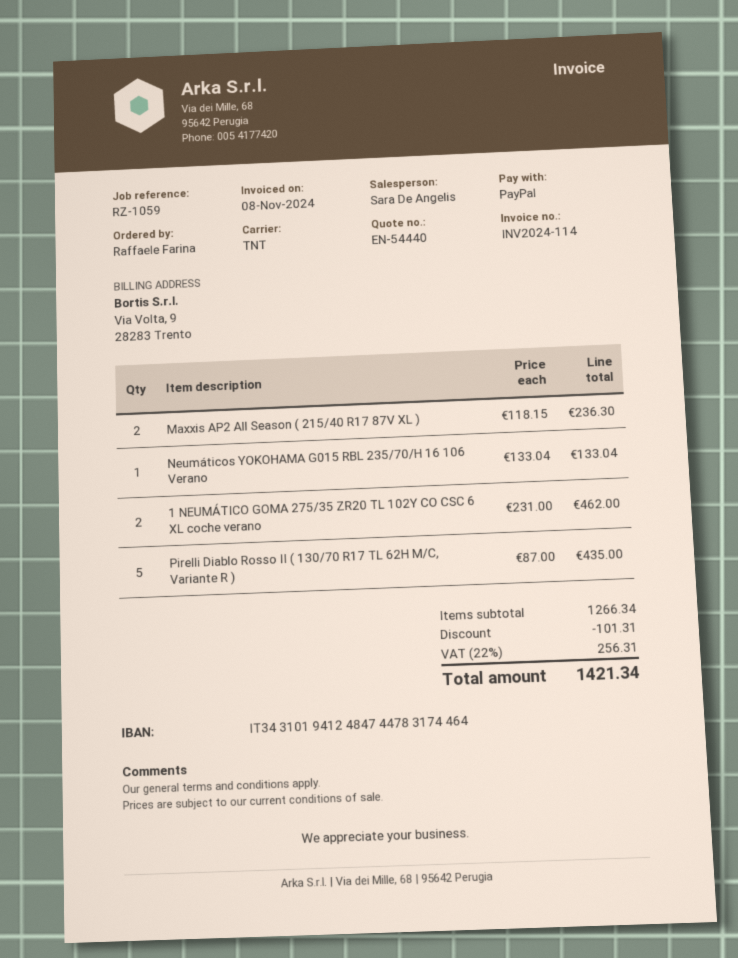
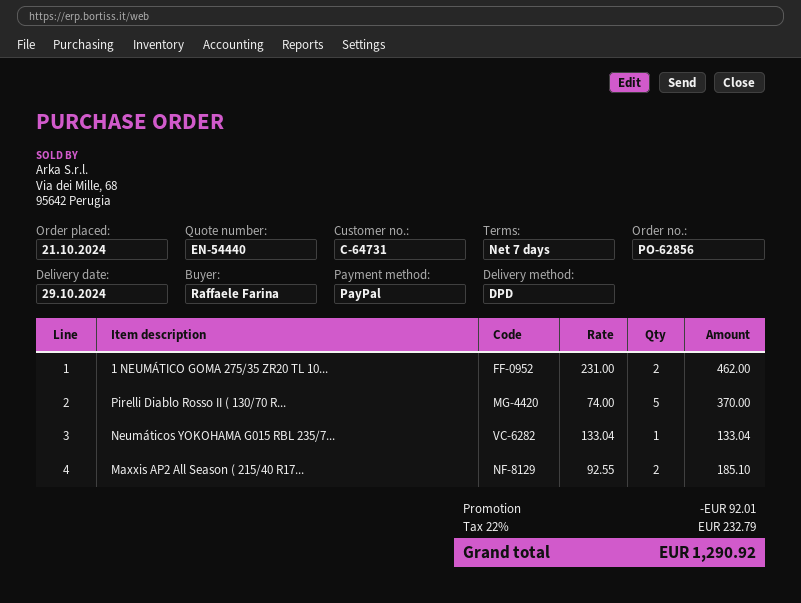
shipping method: TNT -> DPD
Maxxis AP2 All Season ( 215/40 R17 87V XL ): 2 x 118.15 = 236.30 -> 2 x 92.55 = 185.10
Pirelli Diablo Rosso II ( 130/70 R17 TL 62H M/C, Variante R ): 5 x 87.00 = 435.00 -> 5 x 74.00 = 370.00
discount: 101.31 -> 92.01
tax: 22% = 256.31 -> 22% = 232.79
total: 1421.34 -> 1290.92

